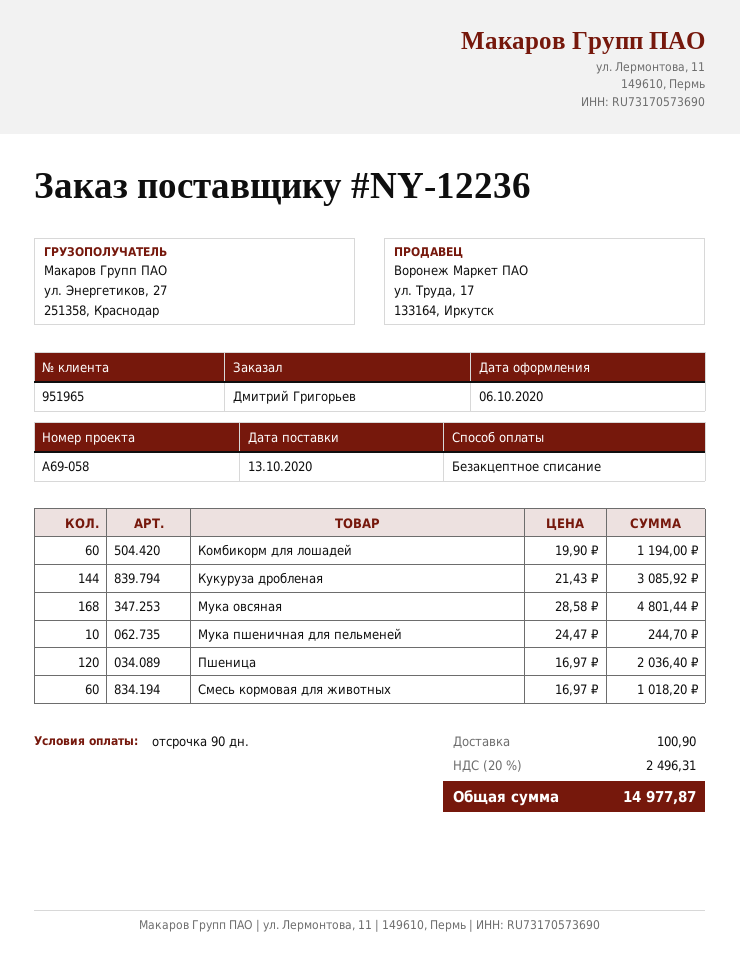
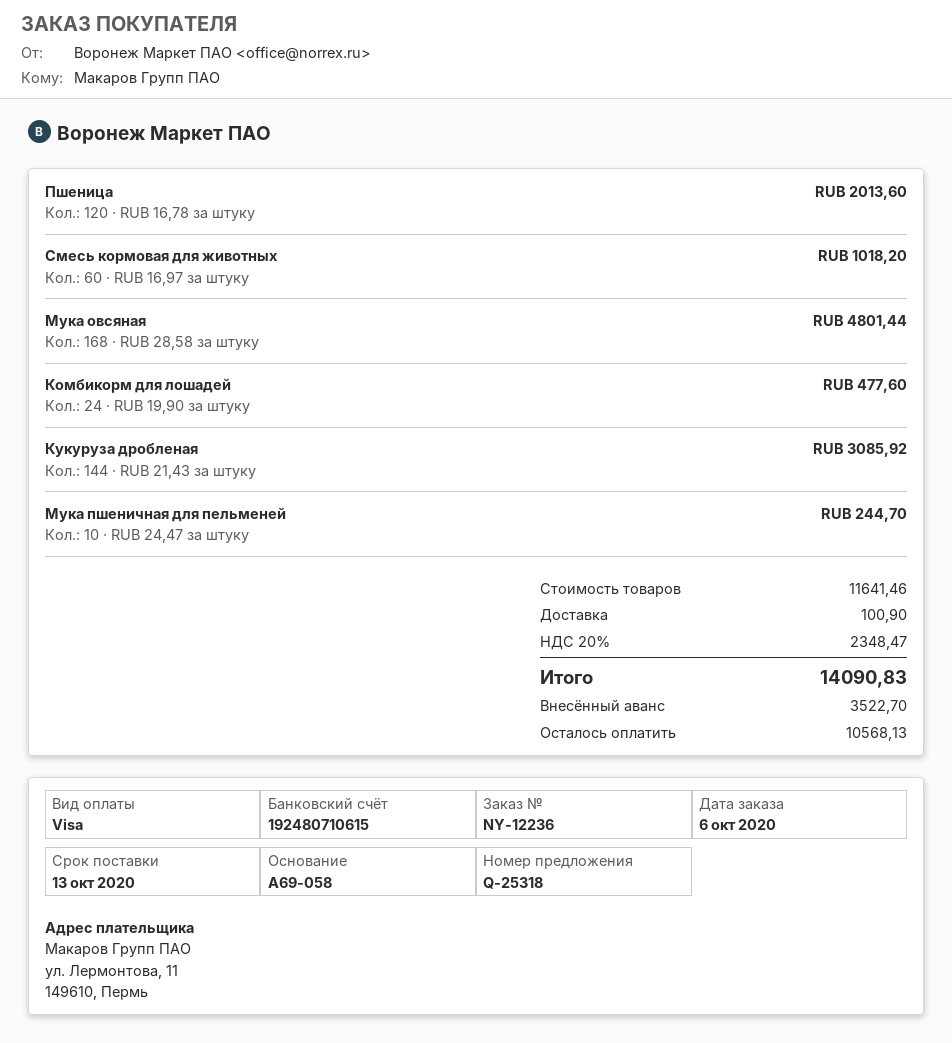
payment method: direct debit -> Visa
Комбикорм для лошадей: 60 x 19.90 = 1194.00 -> 24 x 19.90 = 477.60
Пшеница: 120 x 16.97 = 2036.40 -> 120 x 16.78 = 2013.60
tax: 20% = 2496.31 -> 20% = 2348.47
total: 14977.87 -> 14090.83

